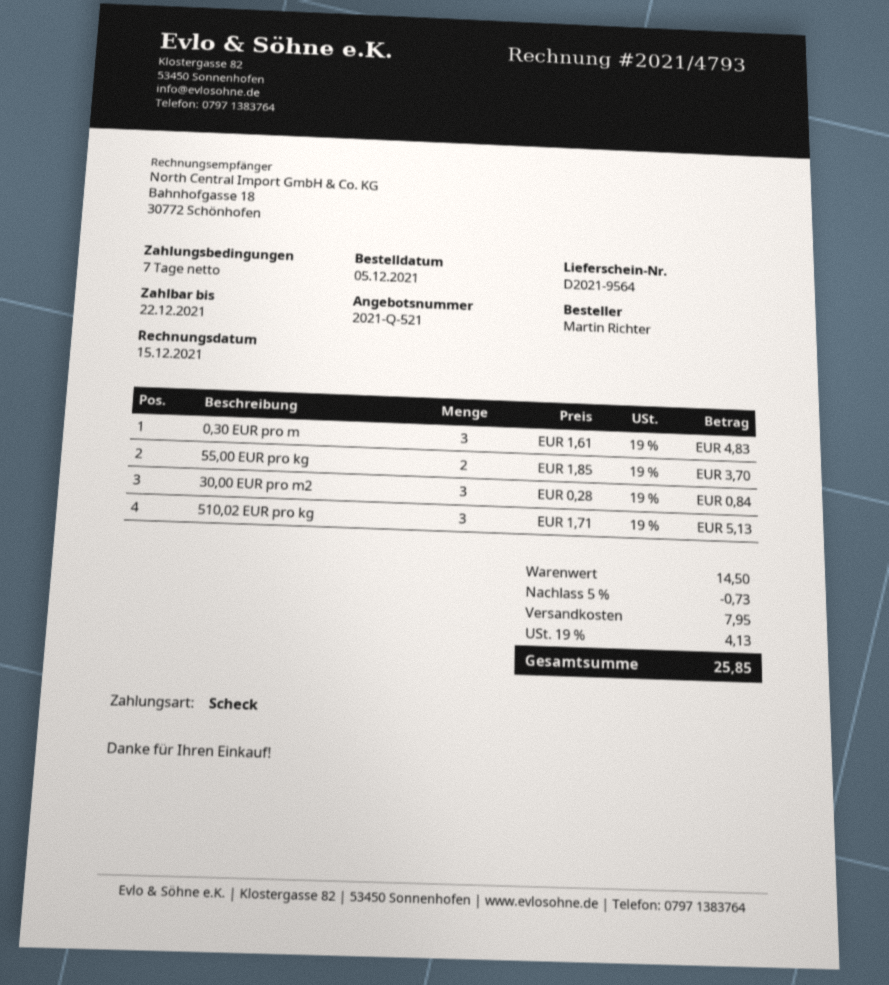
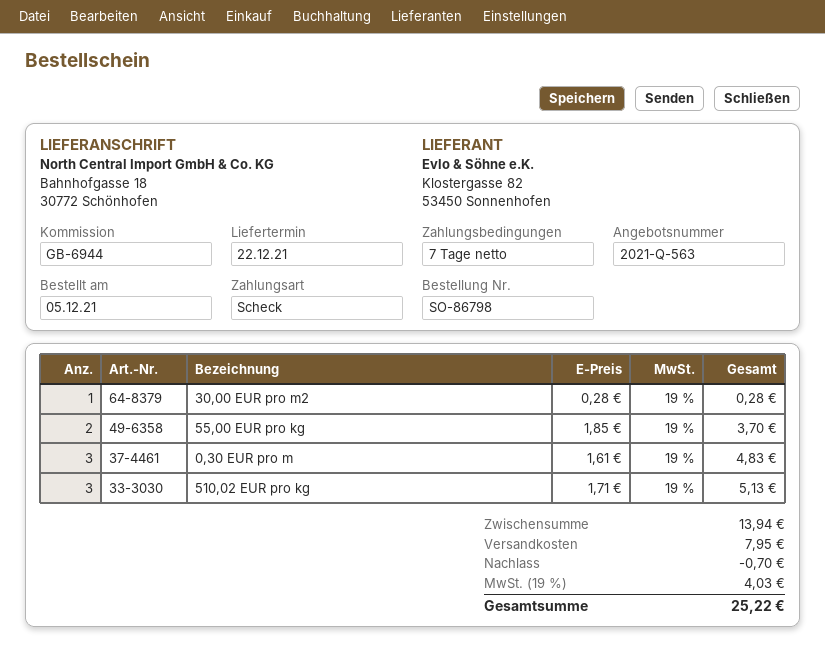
quote number: 2021-Q-521 -> 2021-Q-563
30,00 EUR pro m2: 3 x 0.28 = 0.84 -> 1 x 0.28 = 0.28
subtotal: 14.50 -> 13.94
discount: 0.73 -> 0.70
tax: 19% = 4.13 -> 19% = 4.03
total: 25.85 -> 25.22

